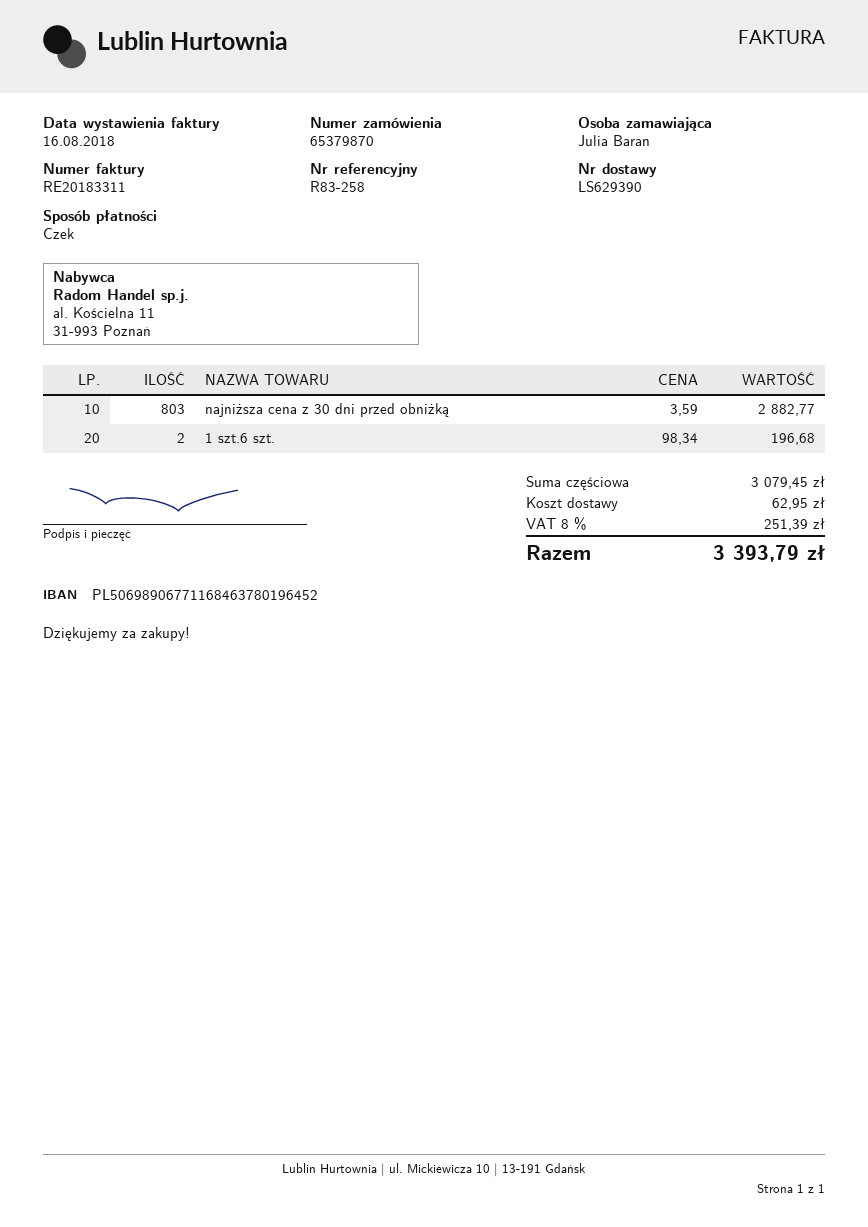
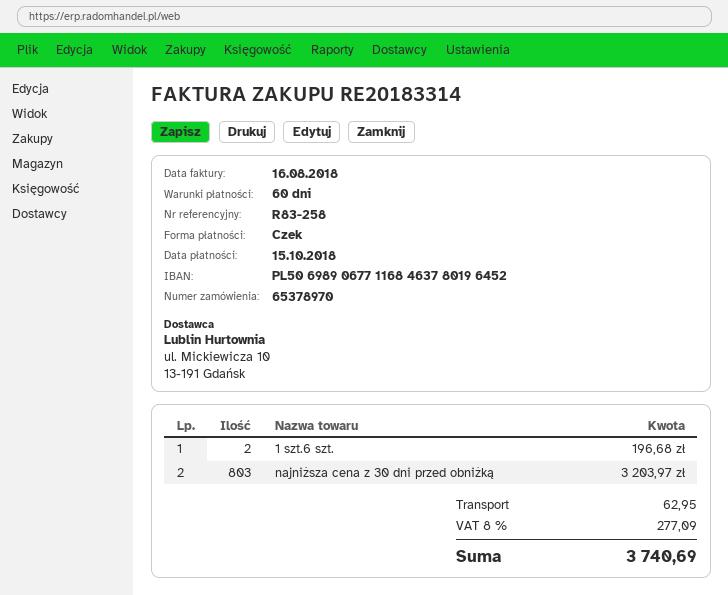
order number: 65379870 -> 65378970
invoice number: RE20183311 -> RE20183314
najniższa cena z 30 dni przed obniżką: 803 for 2882.77 -> 803 for 3203.97
tax: 8% = 251.39 -> 8% = 277.09
total: 3393.79 -> 3740.69

